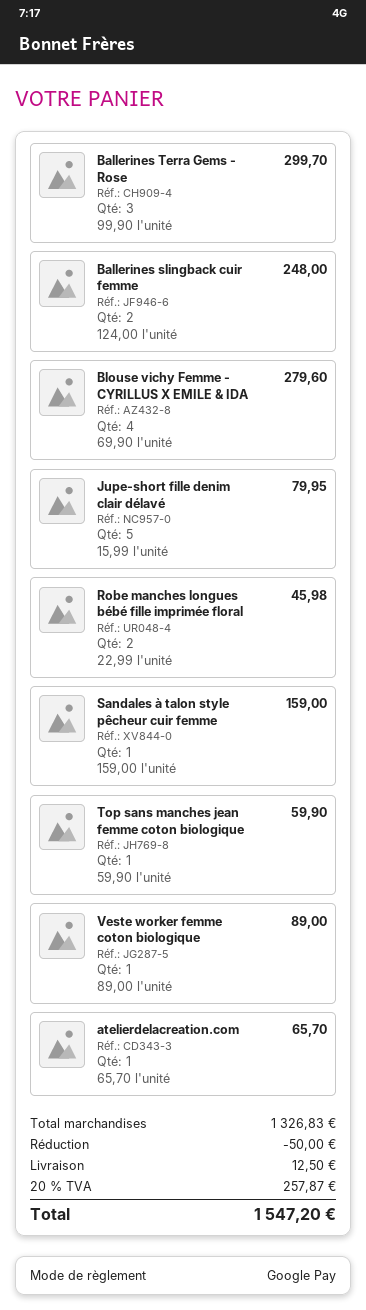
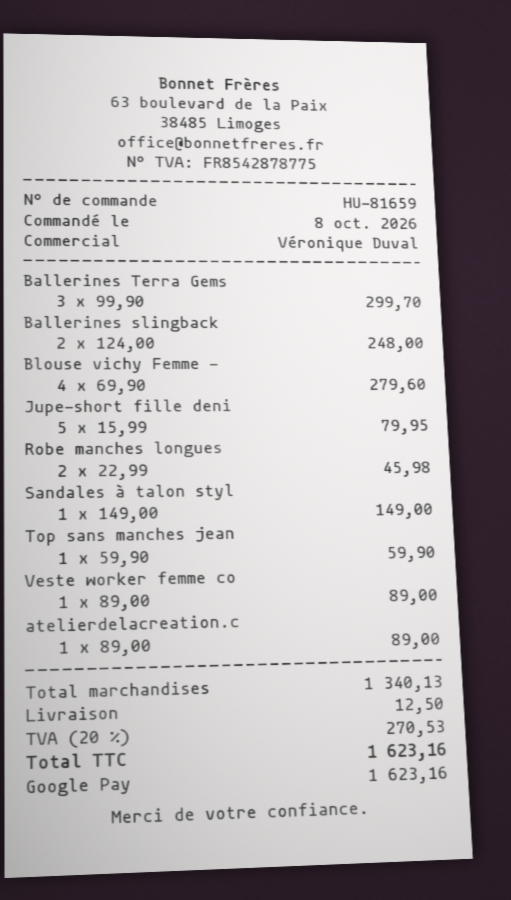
Sandales à talon style pêcheur cuir femme: 1 x 159.00 = 159.00 -> 1 x 149.00 = 149.00
atelierdelacreation.com: 1 x 65.70 = 65.70 -> 1 x 89.00 = 89.00
subtotal: 1326.83 -> 1340.13
discount: 50.00 -> none
tax: 20% = 257.87 -> 20% = 270.53
total: 1547.20 -> 1623.16

